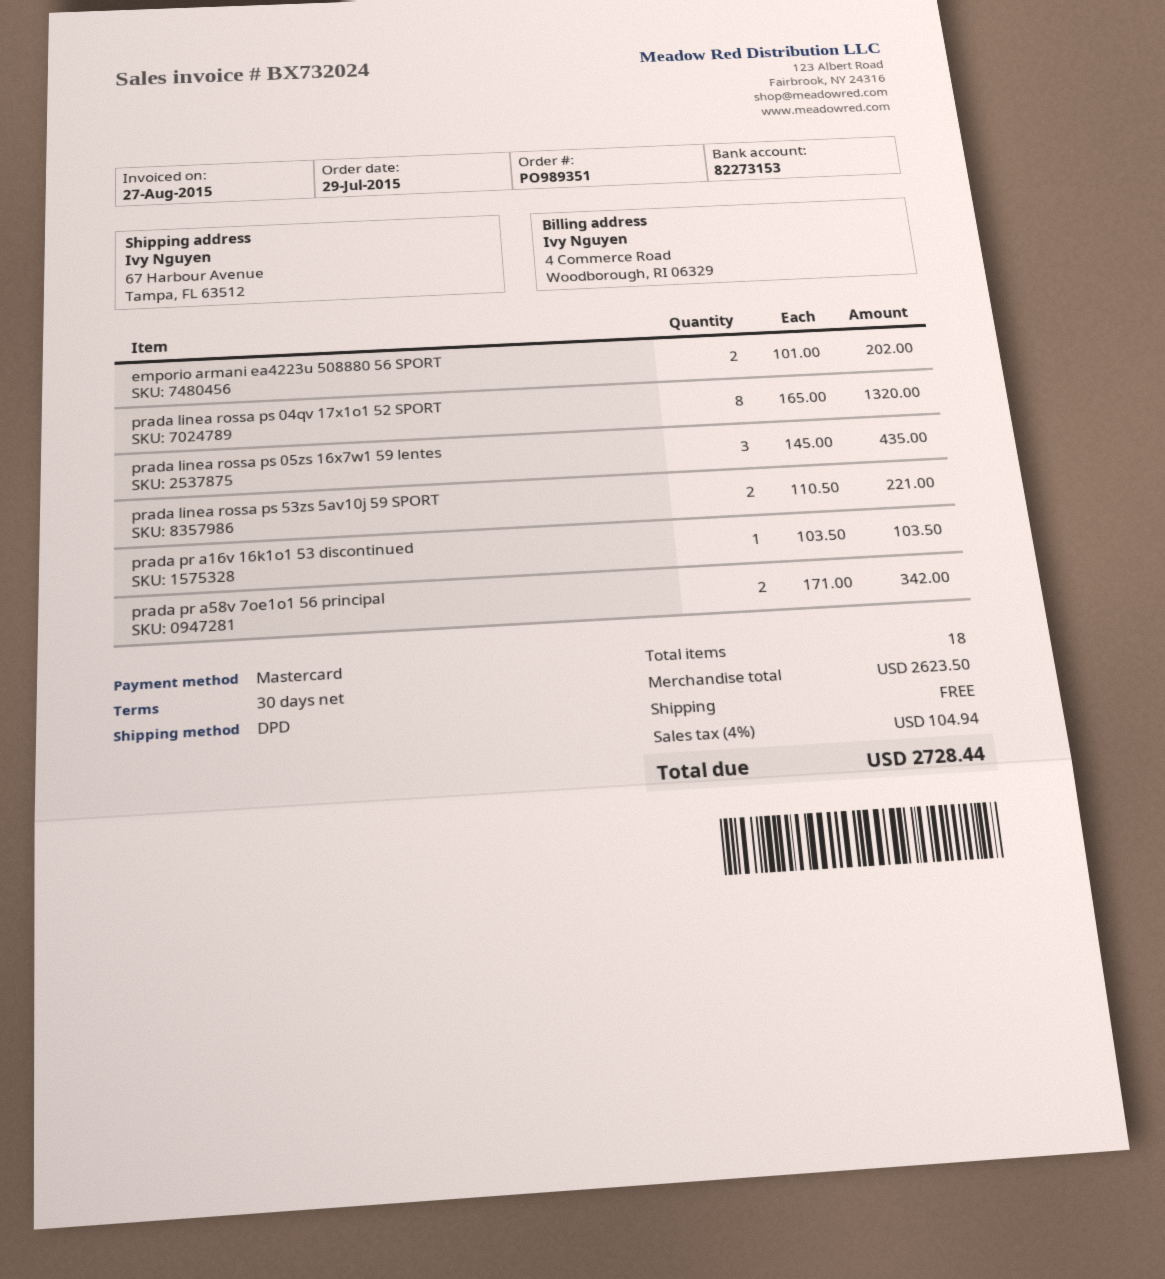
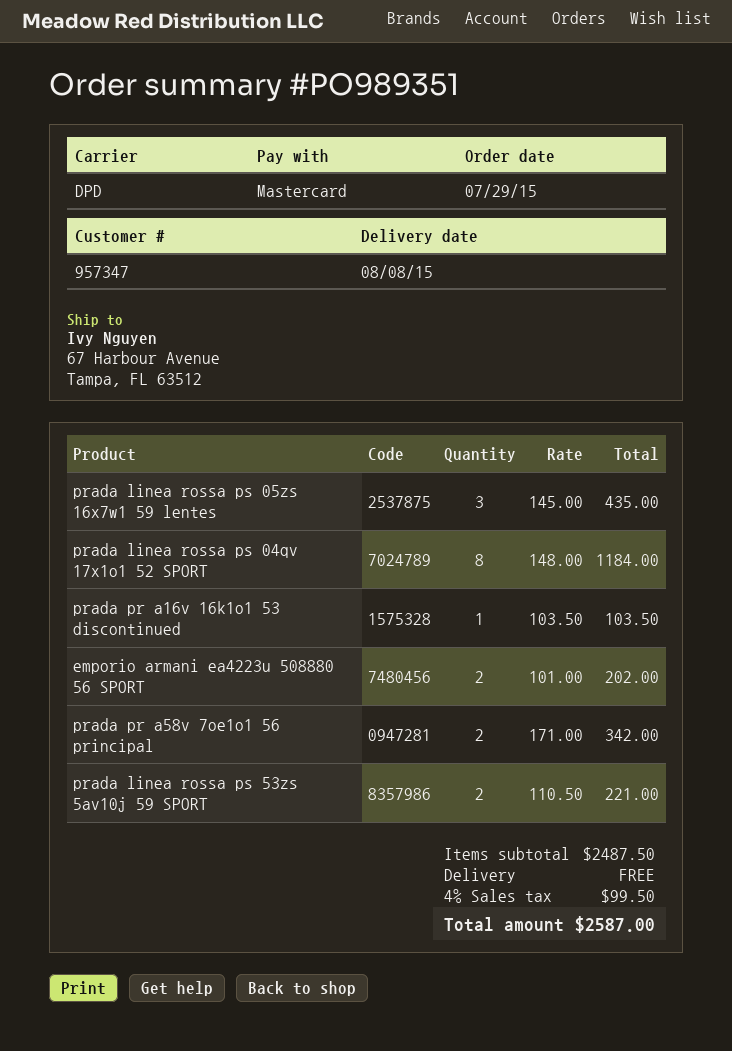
prada linea rossa ps 04qv 17x1o1 52 SPORT: 8 x 165.00 = 1320.00 -> 8 x 148.00 = 1184.00
subtotal: 2623.50 -> 2487.50
tax: 4% = 104.94 -> 4% = 99.50
total: 2728.44 -> 2587.00

